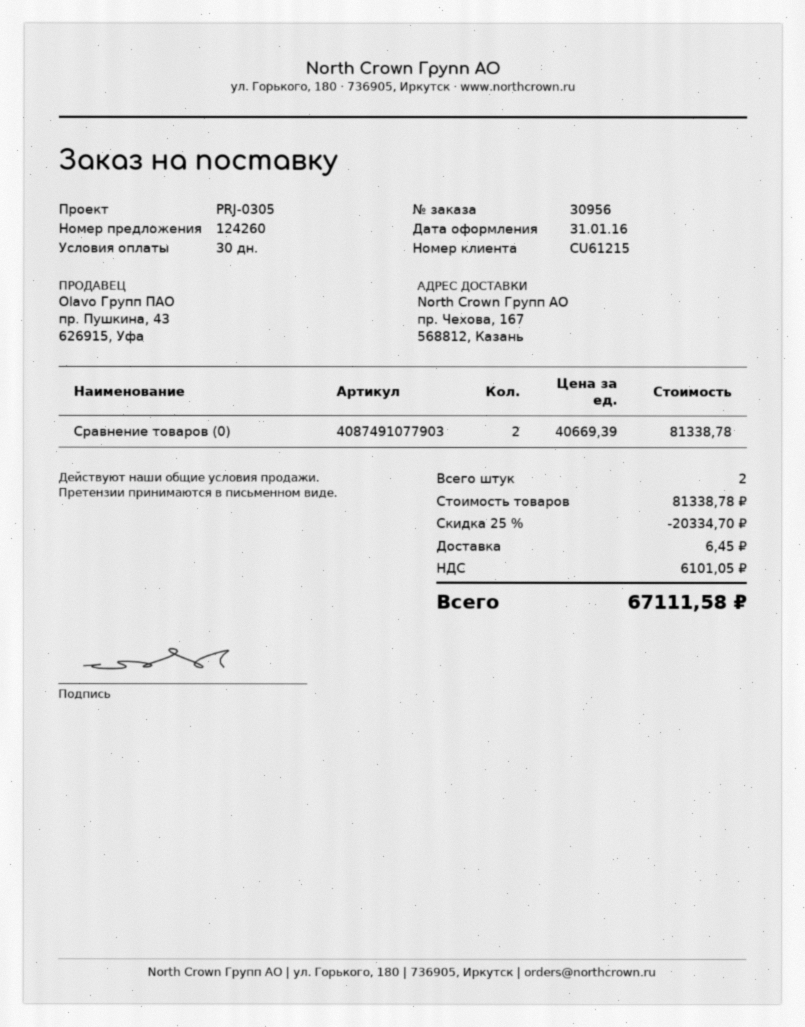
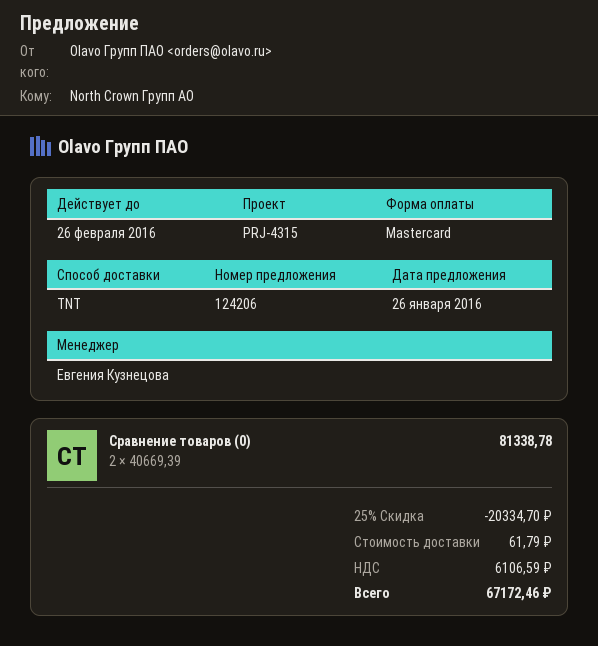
quote number: 124260 -> 124206
reference: PRJ-0305 -> PRJ-4315
shipping: 6.45 -> 61.79
tax: 6101.05 -> 6106.59
total: 67111.58 -> 67172.46

